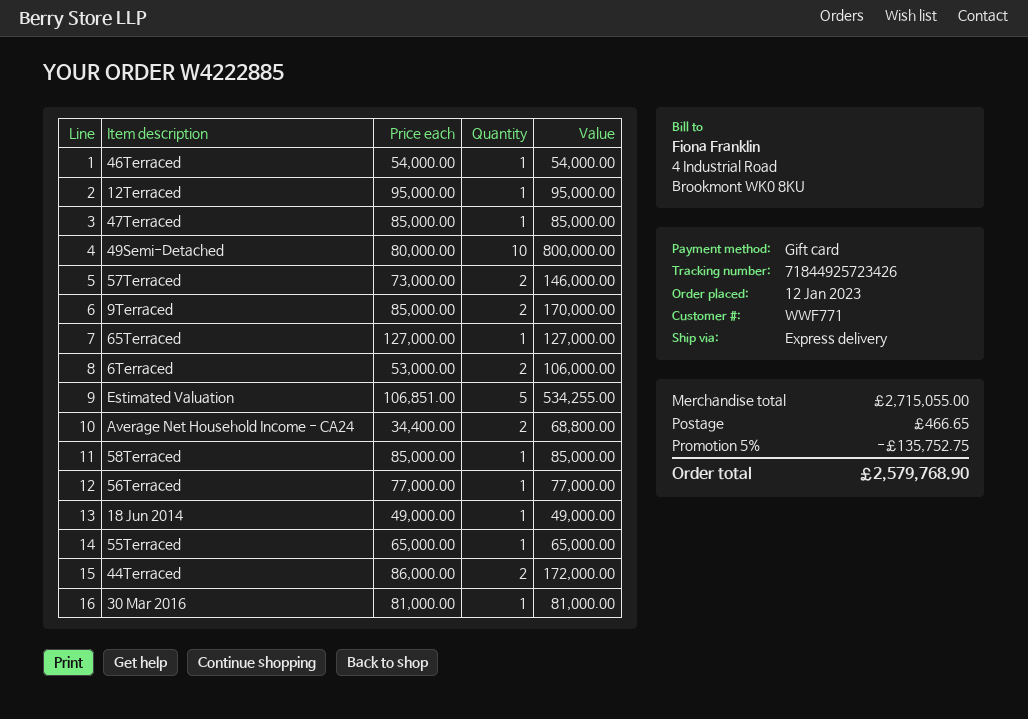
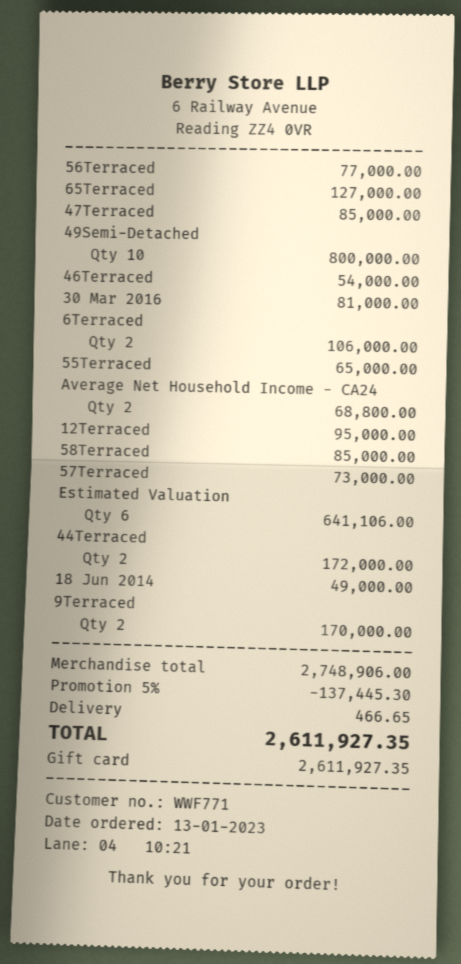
order date: 2023-01-12 -> 2023-01-13
57Terraced: 2 for 146000.00 -> 1 for 73000.00
Estimated Valuation: 5 for 534255.00 -> 6 for 641106.00
subtotal: 2715055.00 -> 2748906.00
discount: 5% = 135752.75 -> 5% = 137445.30
total: 2579768.90 -> 2611927.35

